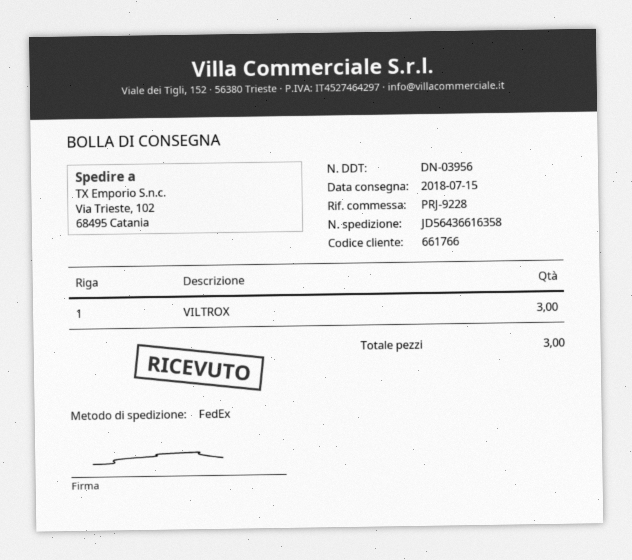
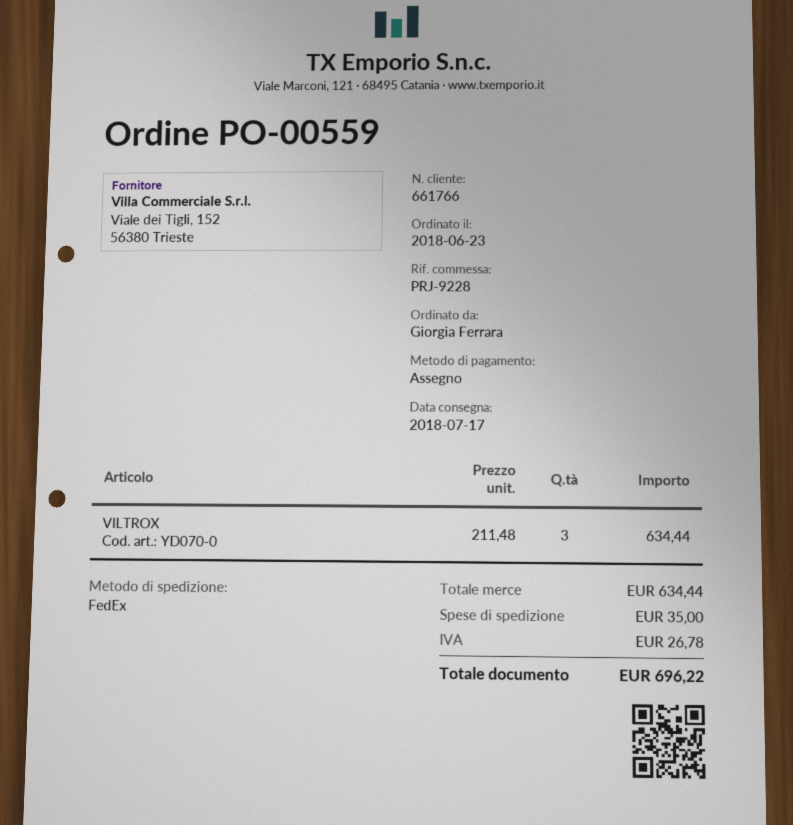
delivery date: 2018-07-15 -> 2018-07-17

